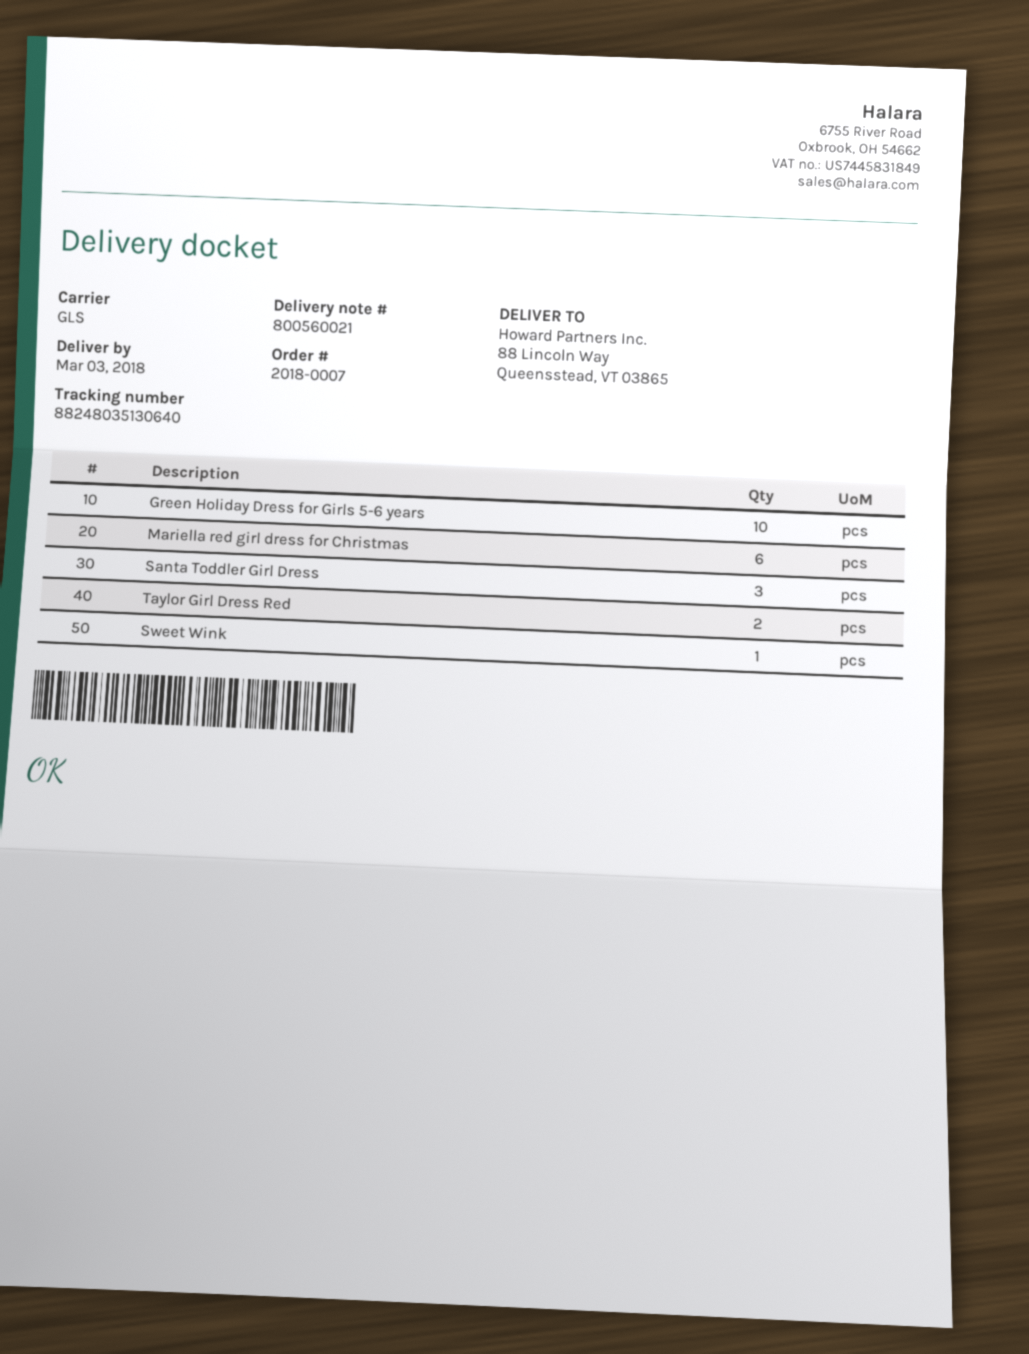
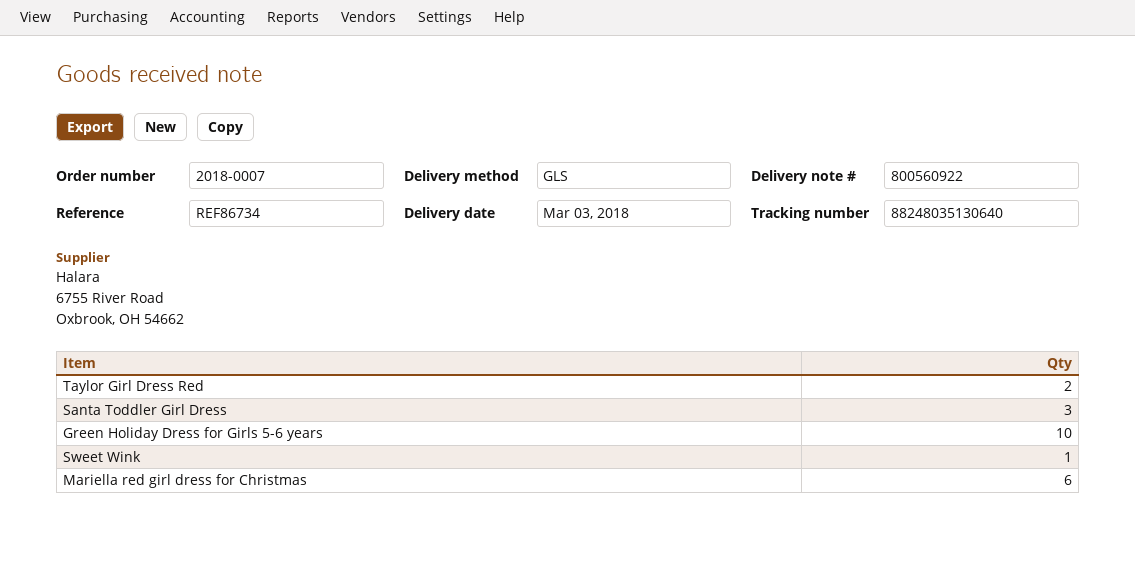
delivery note number: 800560021 -> 800560922

